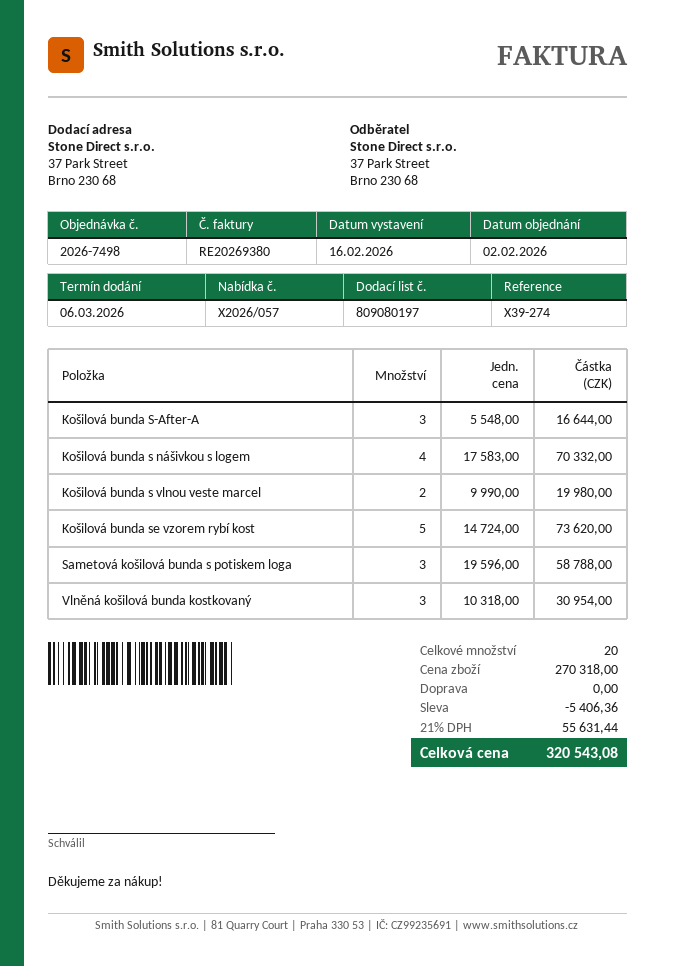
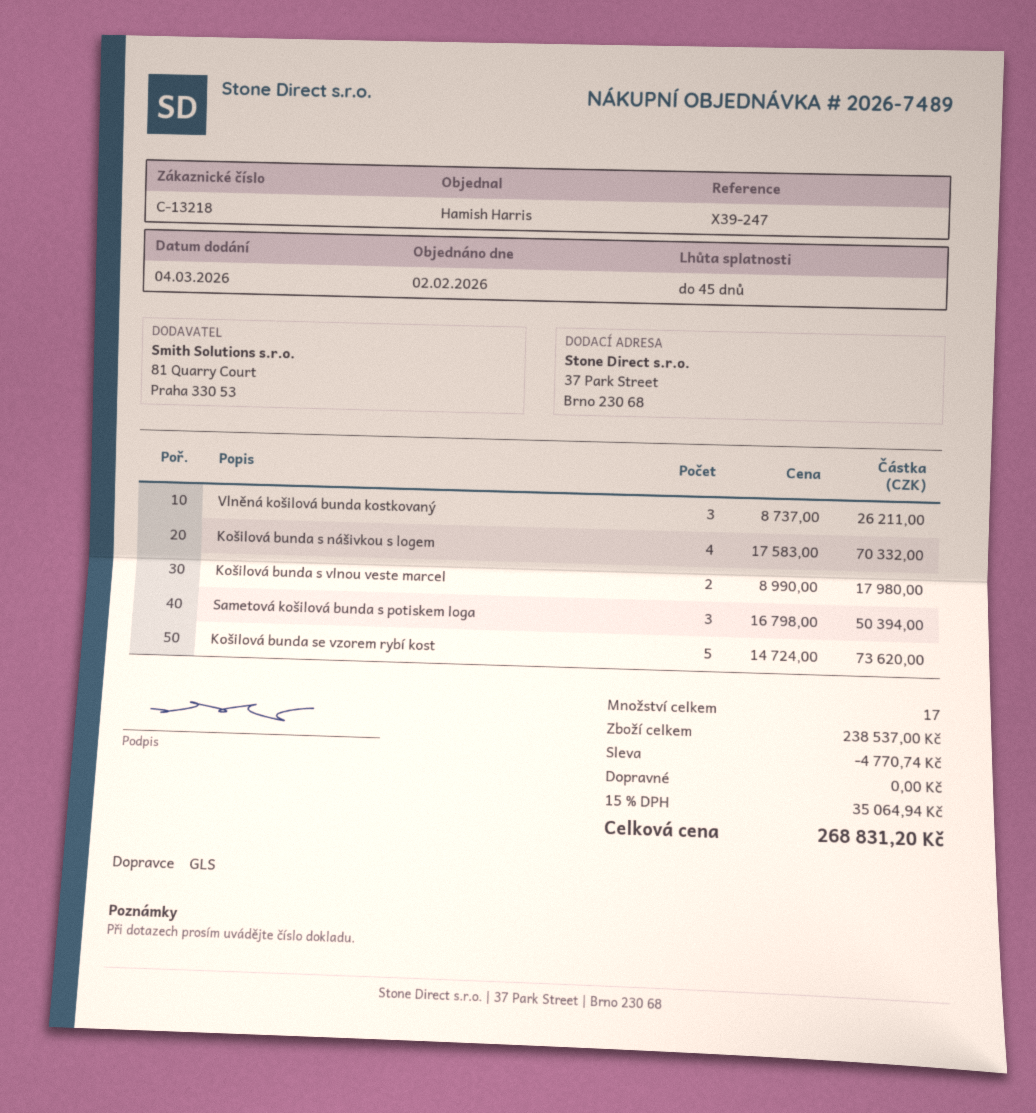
order number: 2026-7498 -> 2026-7489
delivery date: 2026-03-06 -> 2026-03-04
reference: X39-274 -> X39-247
Košilová bunda S-After-A: 3 x 5548.00 = 16644.00 -> none
Košilová bunda s vlnou veste marcel: 2 x 9990.00 = 19980.00 -> 2 x 8990.00 = 17980.00
Sametová košilová bunda s potiskem loga: 3 x 19596.00 = 58788.00 -> 3 x 16798.00 = 50394.00
Vlněná košilová bunda kostkovaný: 3 x 10318.00 = 30954.00 -> 3 x 8737.00 = 26211.00
total quantity: 20 -> 17
subtotal: 270318.00 -> 238537.00
discount: 5406.36 -> 4770.74
tax: 21% = 55631.44 -> 15% = 35064.94
total: 320543.08 -> 268831.20

